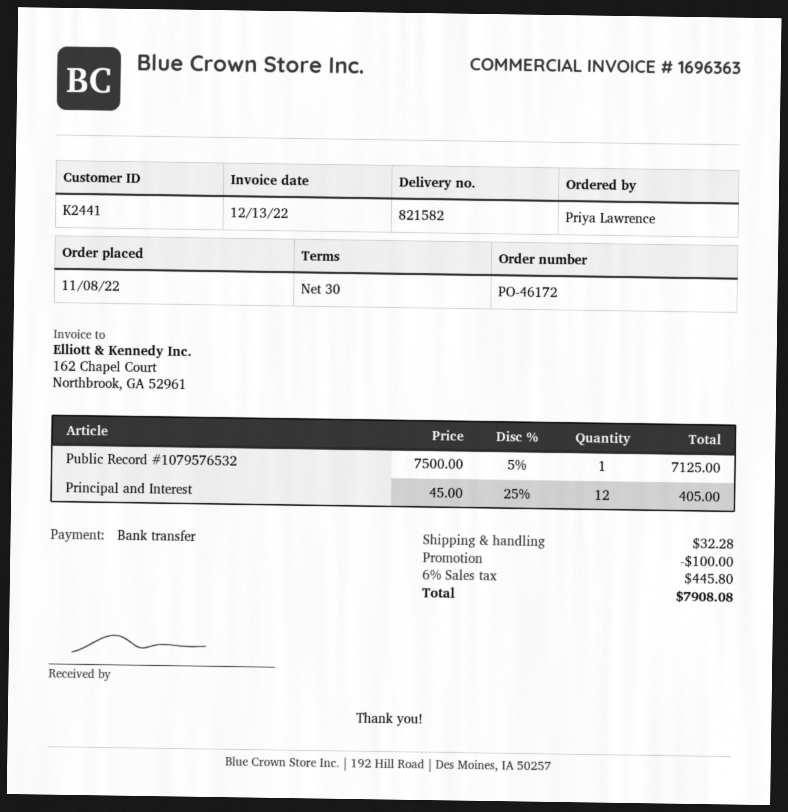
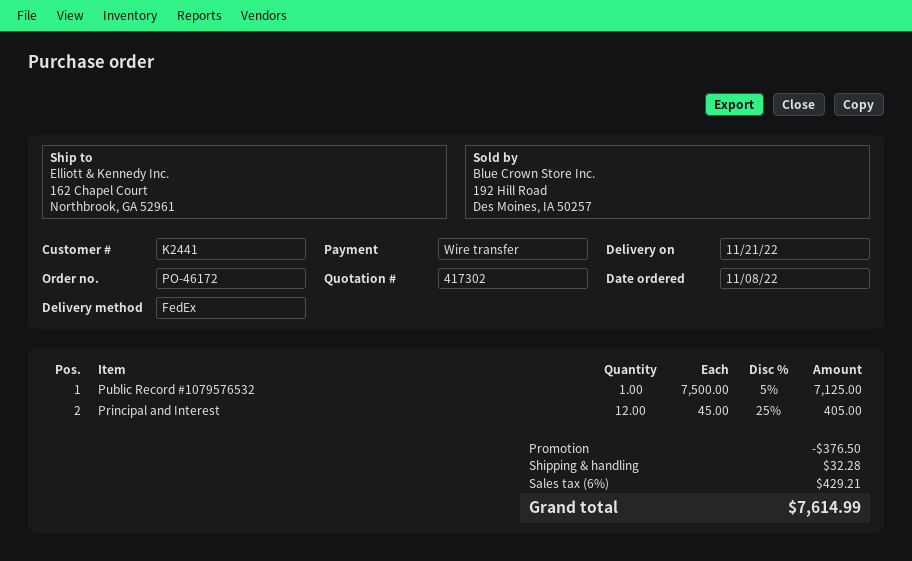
discount: 100.00 -> 376.50
tax: 6% = 445.80 -> 6% = 429.21
total: 7908.08 -> 7614.99

